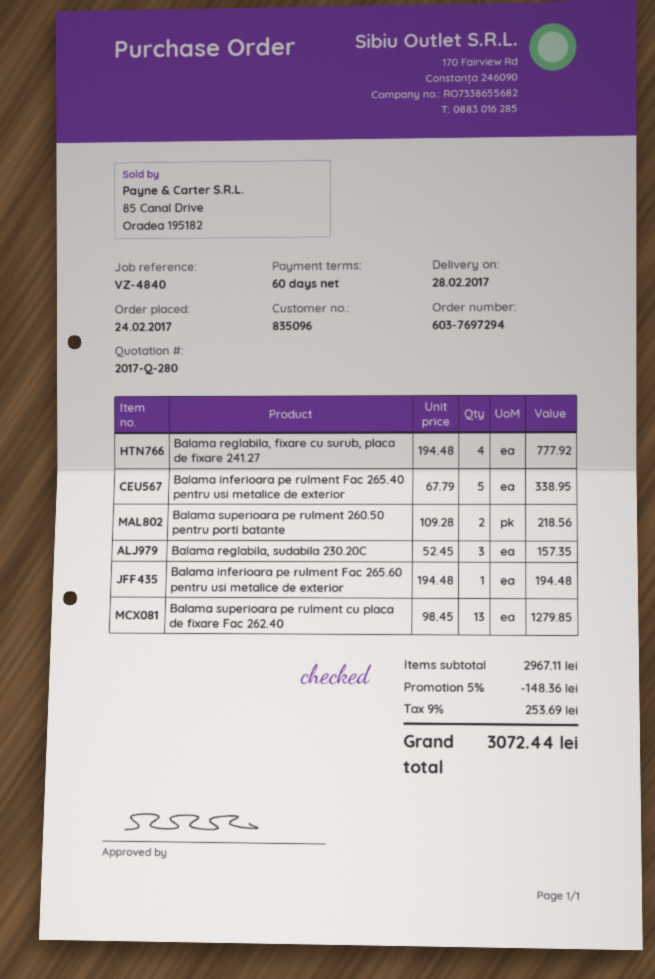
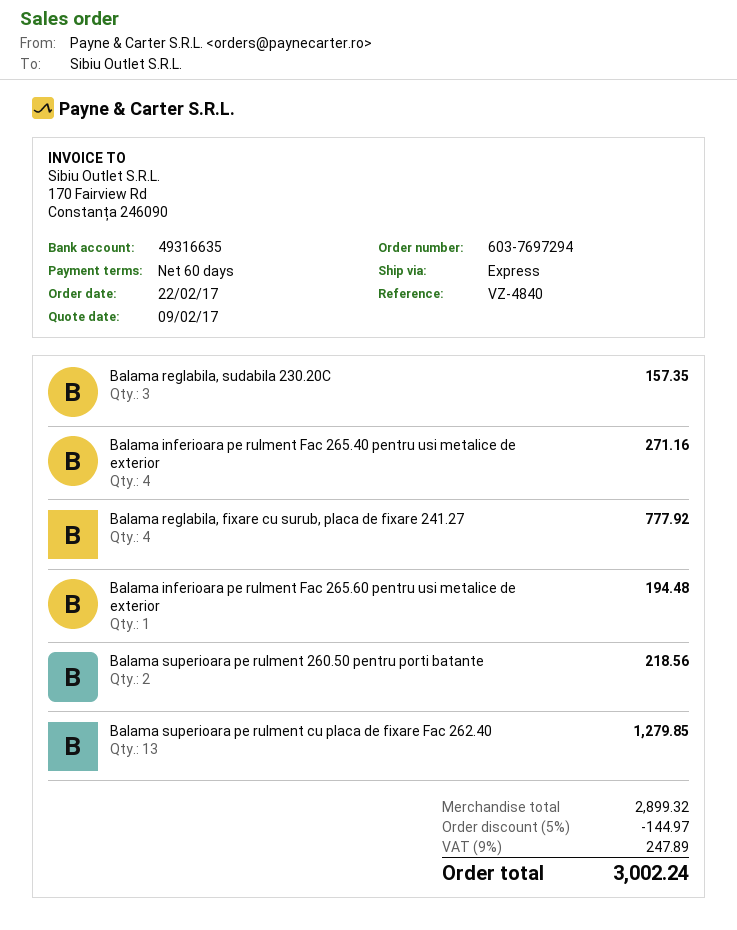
order date: 2017-02-24 -> 2017-02-22
Balama inferioara pe rulment Fac 265.40 pentru usi metalice de exterior: 5 for 338.95 -> 4 for 271.16
subtotal: 2967.11 -> 2899.32
discount: 5% = 148.36 -> 5% = 144.97
tax: 9% = 253.69 -> 9% = 247.89
total: 3072.44 -> 3002.24

